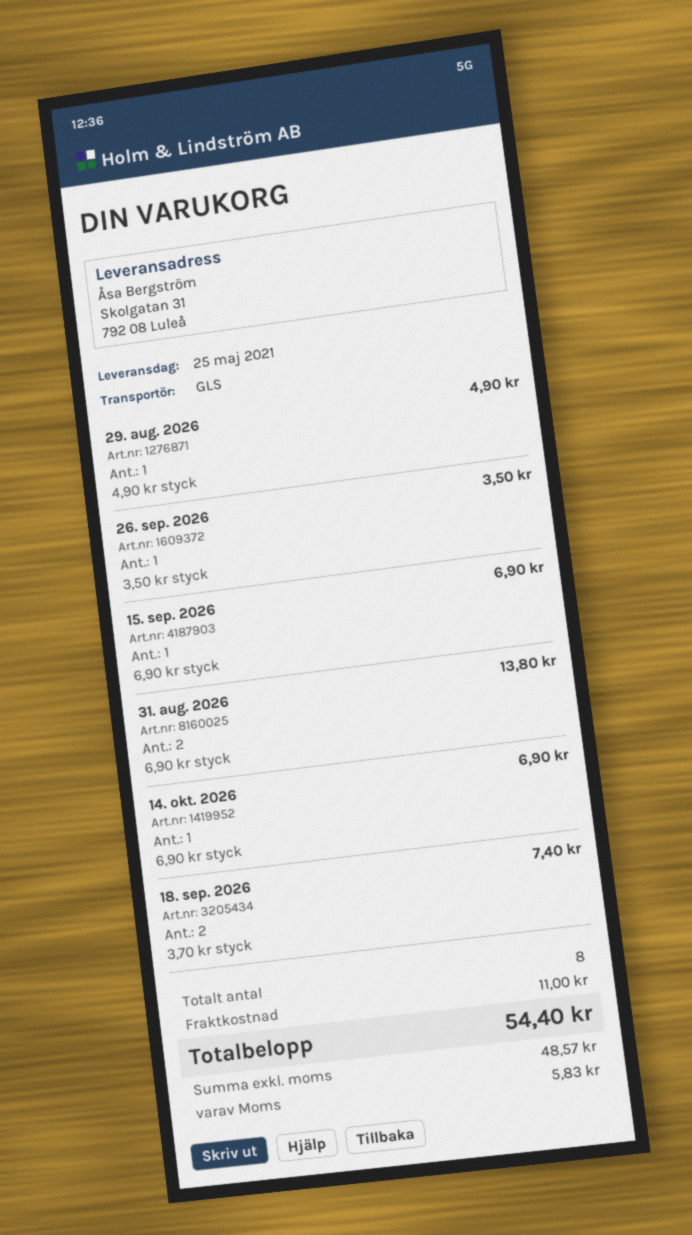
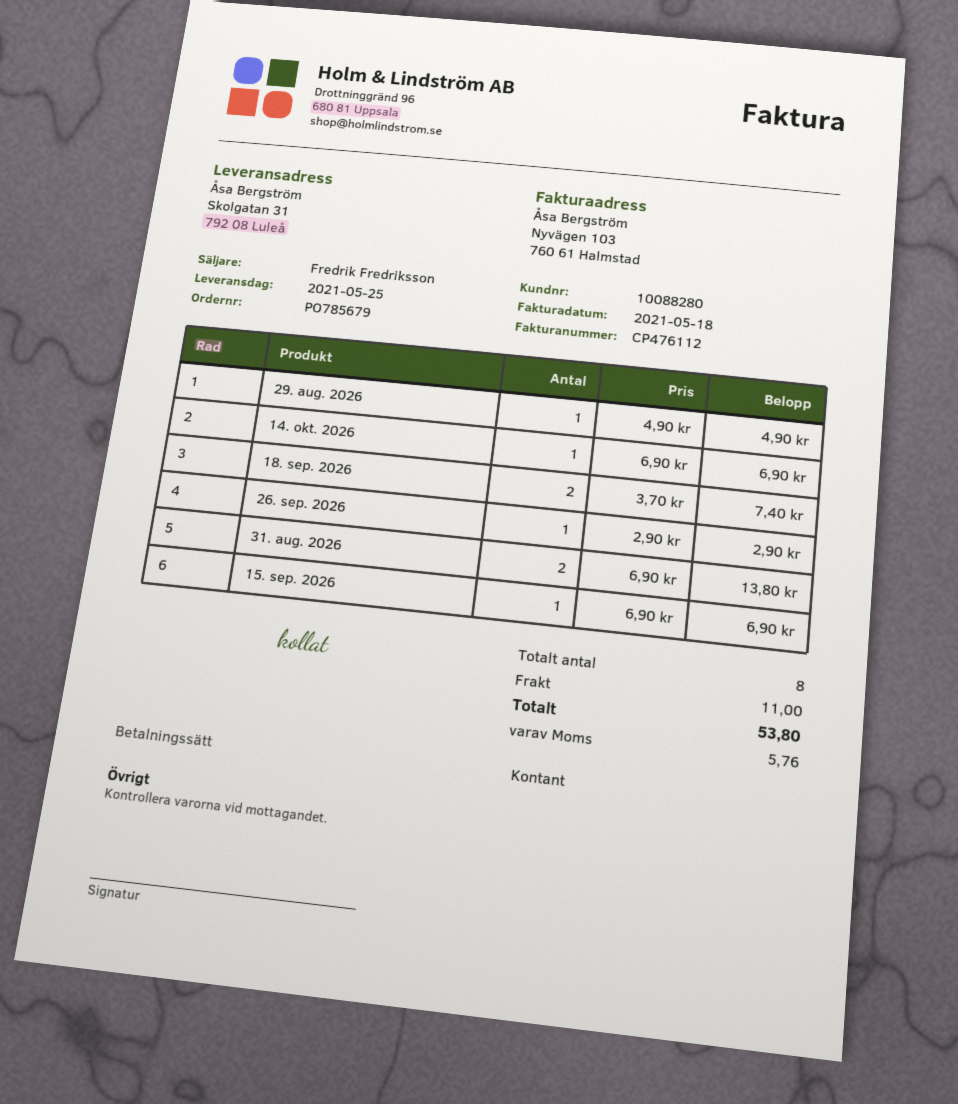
26. sep. 2026: 1 x 3.50 = 3.50 -> 1 x 2.90 = 2.90
tax: 5.83 -> 5.76
total: 54.40 -> 53.80

